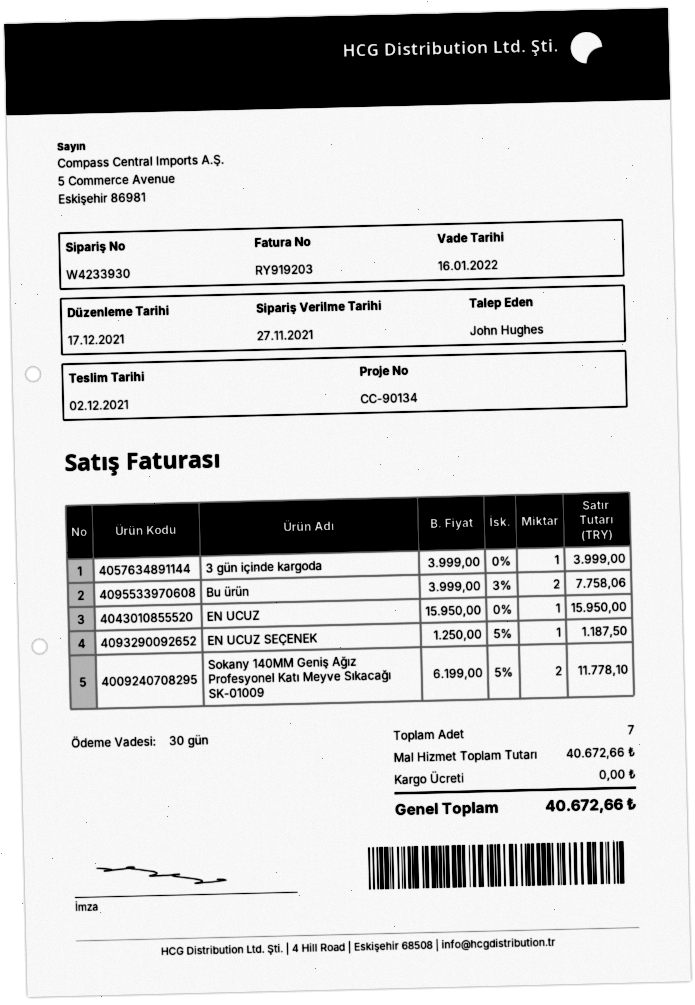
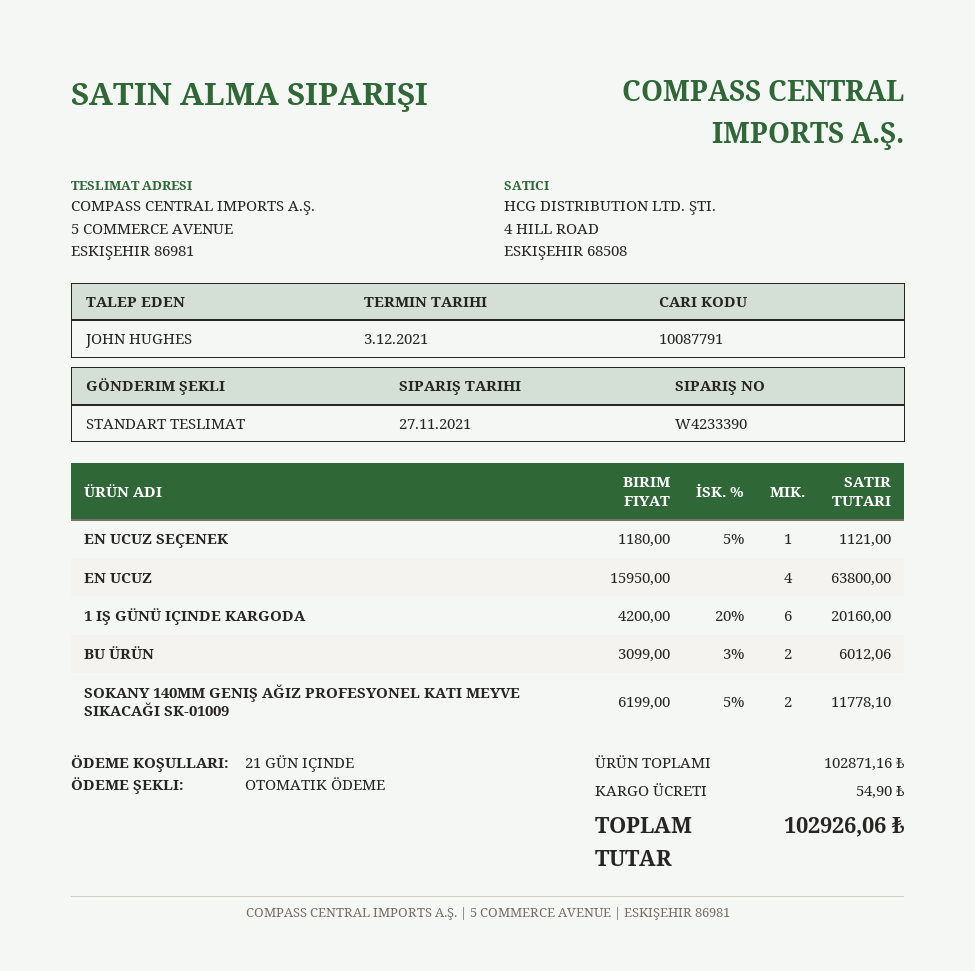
order number: W4233930 -> W4233390
delivery date: 2021-12-02 -> 2021-12-03
payment terms: 30 days -> 21 days
3 gün içinde kargoda: 1 x 3999.00 = 3999.00 -> none
Bu ürün: 2 x 3999.00 - 3% = 7758.06 -> 2 x 3099.00 - 3% = 6012.06
EN UCUZ: 1 x 15950.00 = 15950.00 -> 4 x 15950.00 = 63800.00
EN UCUZ SEÇENEK: 1 x 1250.00 - 5% = 1187.50 -> 1 x 1180.00 - 5% = 1121.00
1 IŞ GÜNÜ IÇINDE KARGODA: none -> 6 x 4200.00 - 20% = 20160.00
subtotal: 40672.66 -> 102871.16
shipping: 0.00 -> 54.90
total: 40672.66 -> 102926.06

